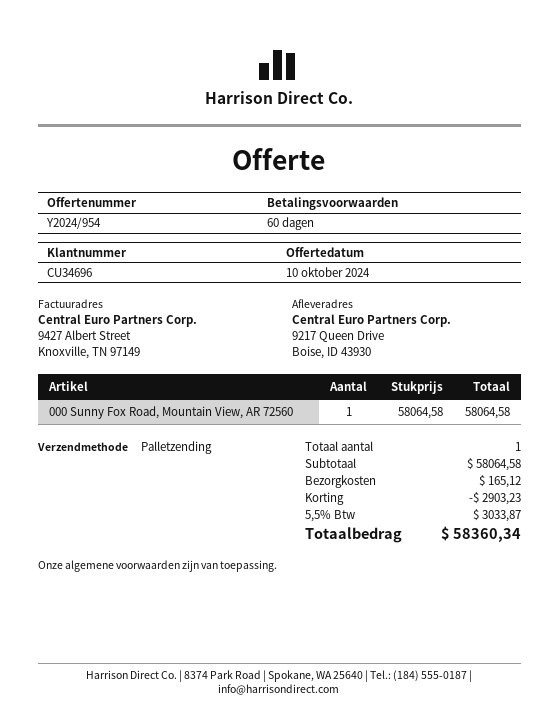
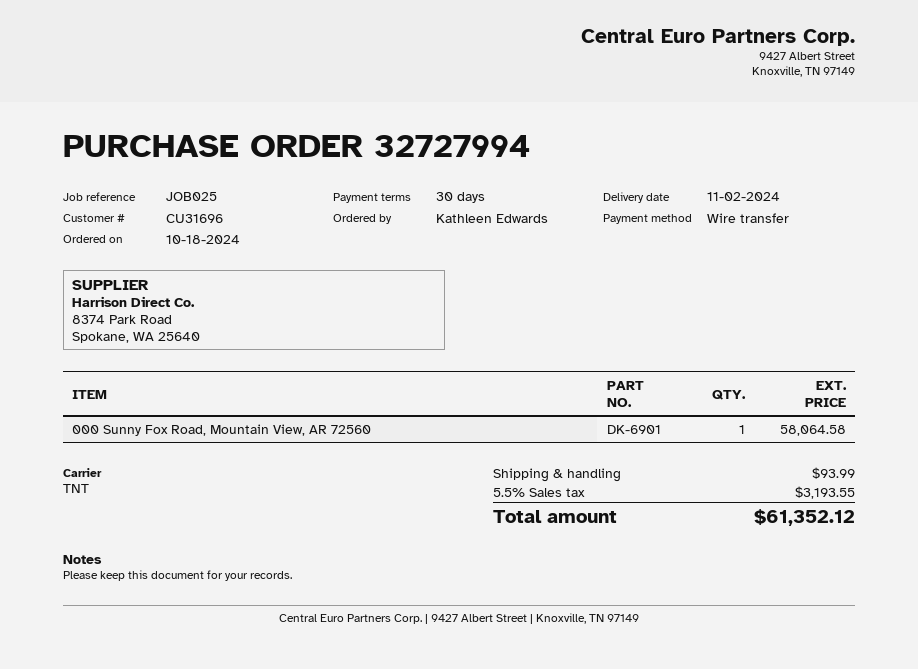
payment terms: 60 days -> 30 days
customer number: CU34696 -> CU31696
shipping method: pallet freight -> TNT
discount: 2903.23 -> none
shipping: 165.12 -> 93.99
tax: 5.5% = 3033.87 -> 5.5% = 3193.55
total: 58360.34 -> 61352.12

